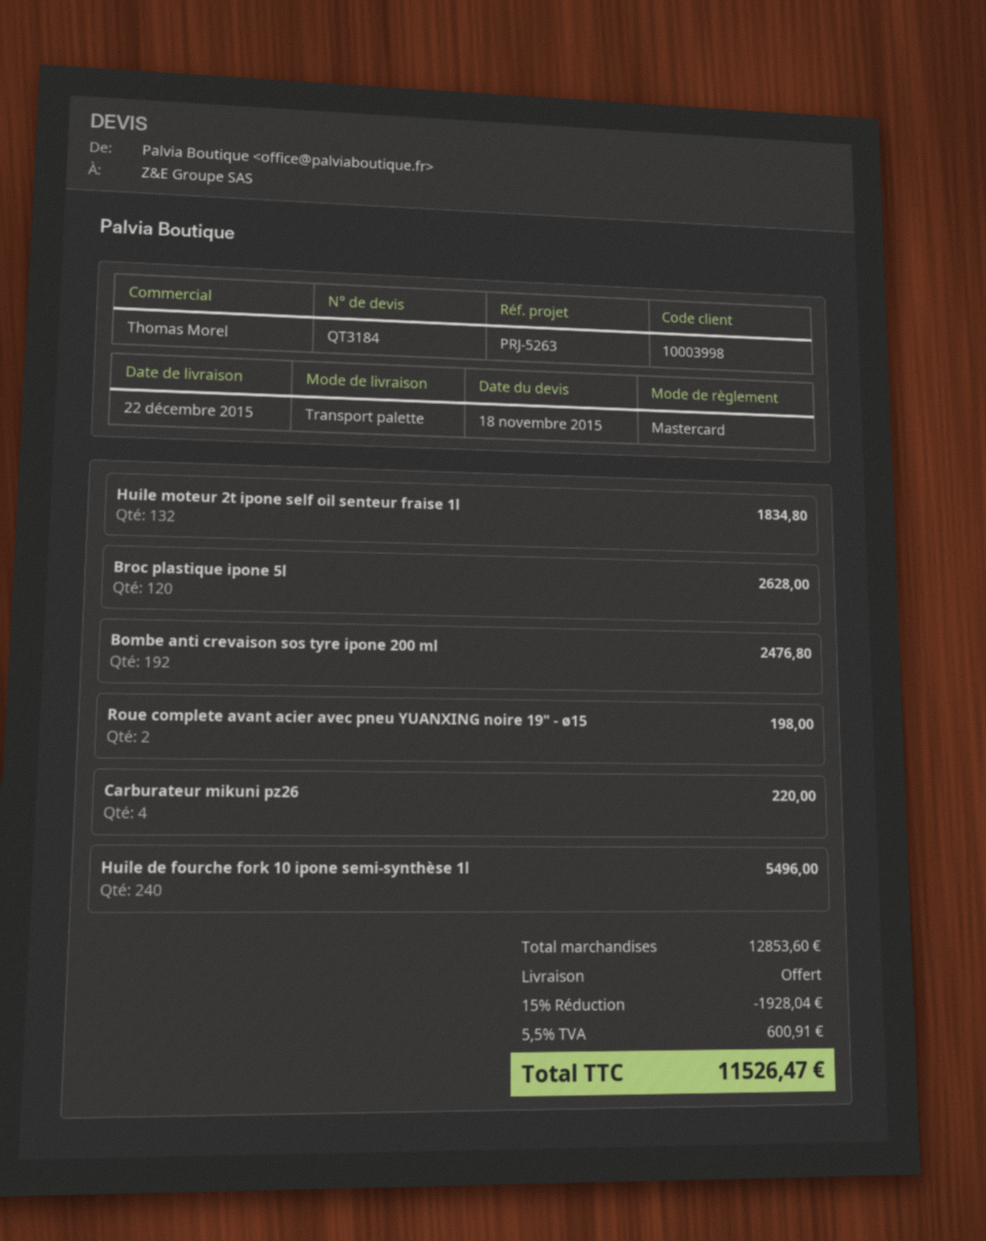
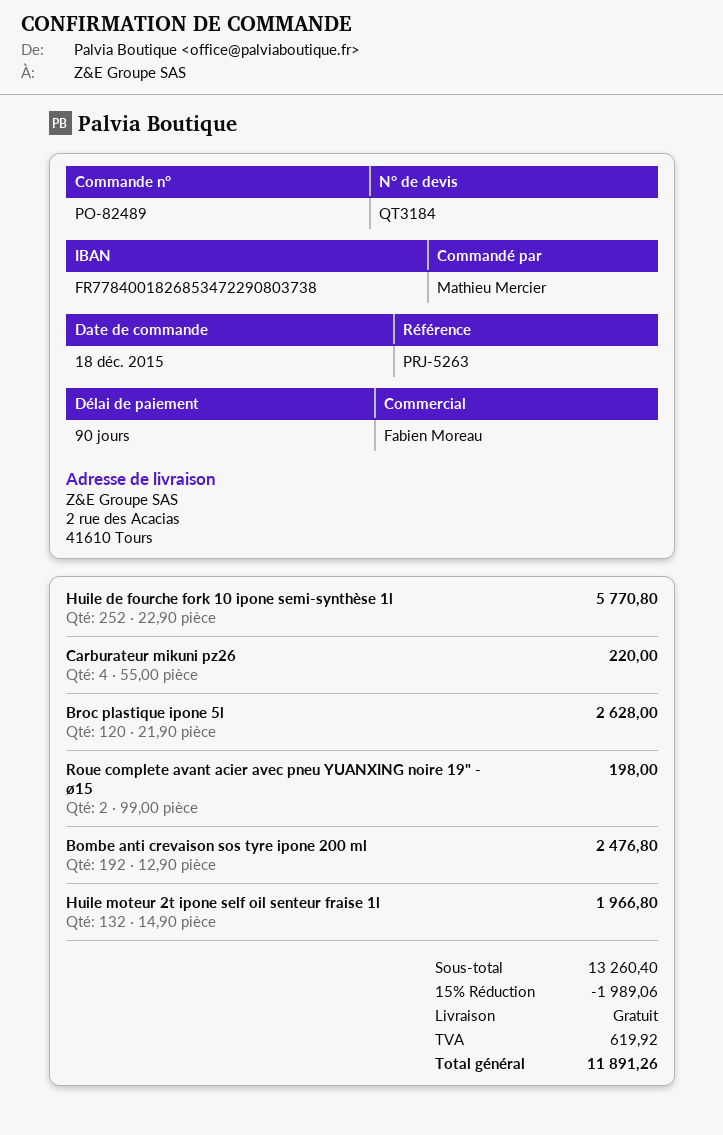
sales rep: Thomas Morel -> Fabien Moreau
Huile moteur 2t ipone self oil senteur fraise 1l: 132 for 1834.80 -> 132 for 1966.80
Huile de fourche fork 10 ipone semi-synthèse 1l: 240 for 5496.00 -> 252 for 5770.80
subtotal: 12853.60 -> 13260.40
discount: 15% = 1928.04 -> 15% = 1989.06
tax: 600.91 -> 619.92
total: 11526.47 -> 11891.26

